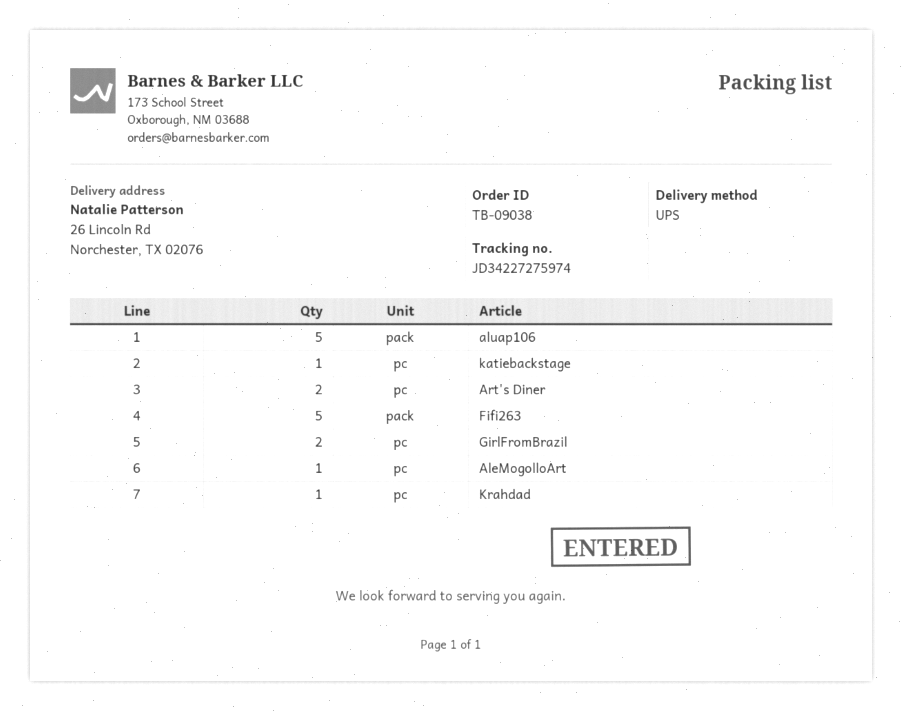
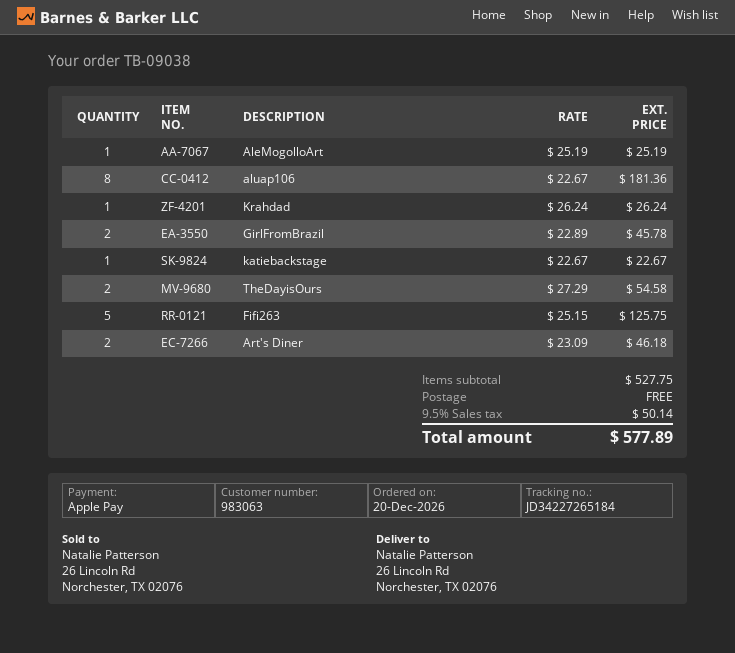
tracking number: JD34227275974 -> JD34227265184
aluap106: 5 -> 8
TheDayisOurs: none -> 2

